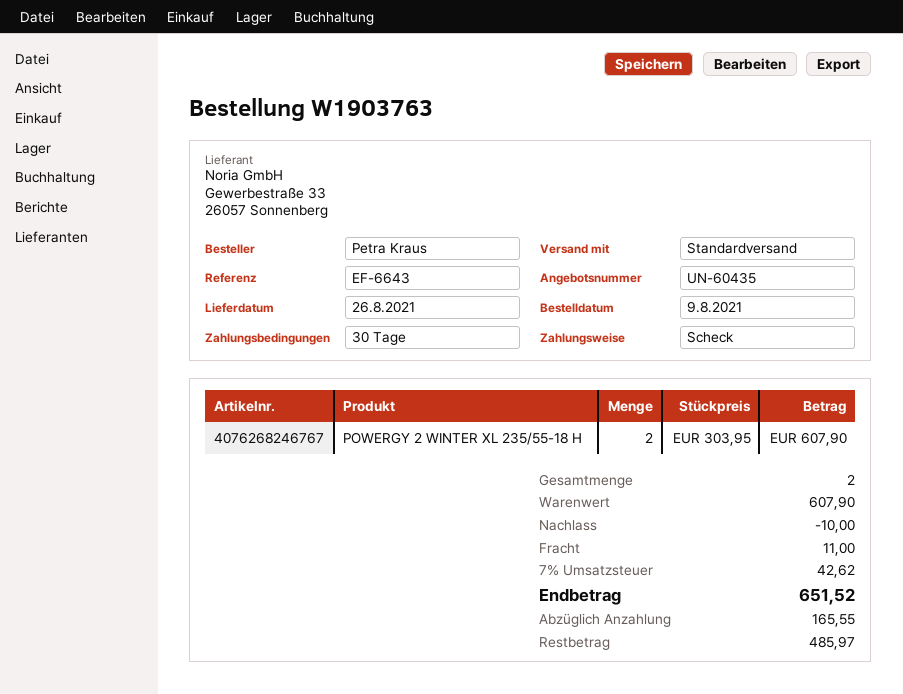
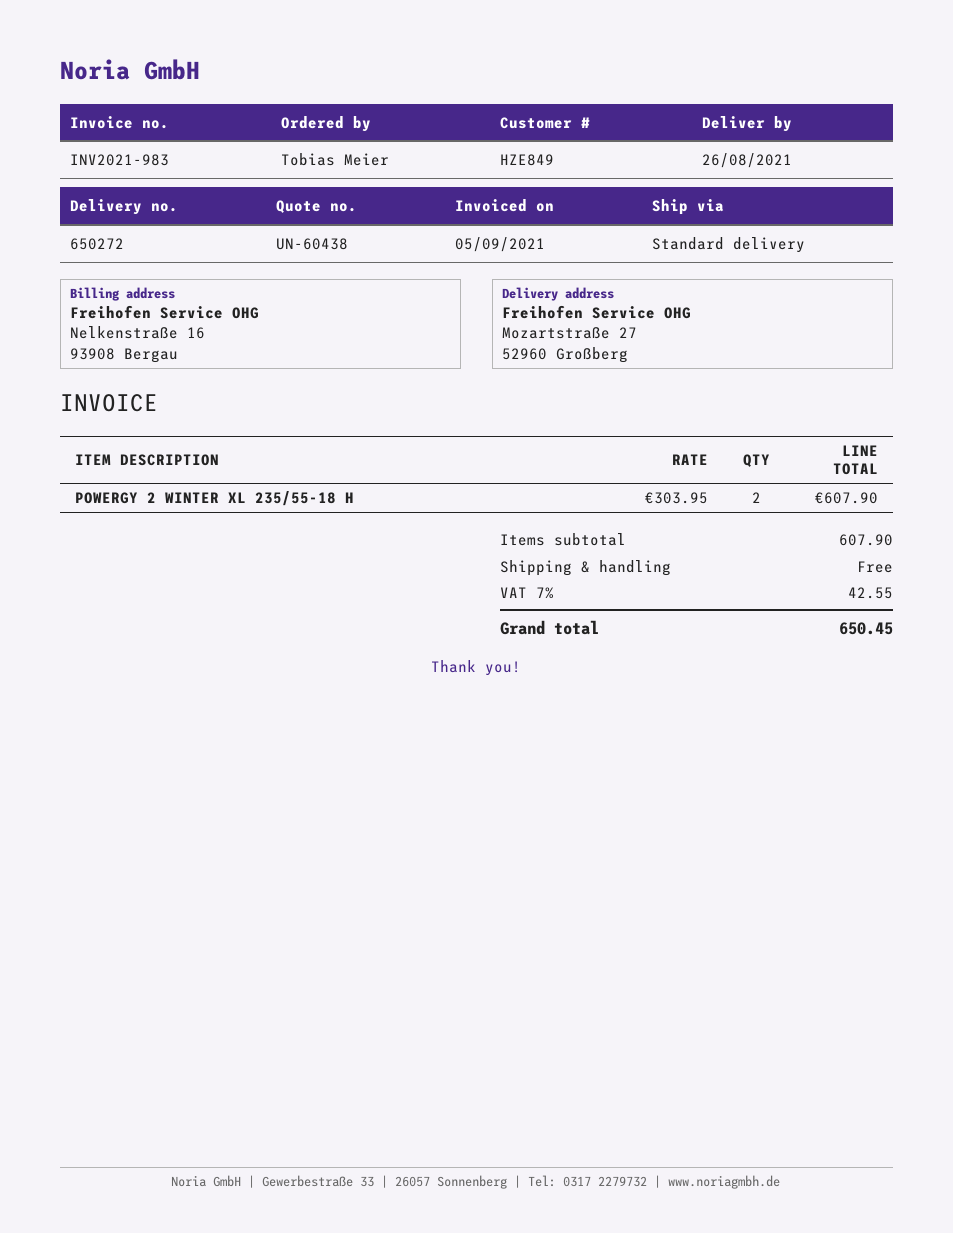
quote number: UN-60435 -> UN-60438
ordered by: Petra Kraus -> Tobias Meier
discount: 10.00 -> none
shipping: 11.00 -> 0.00
tax: 7% = 42.62 -> 7% = 42.55
total: 651.52 -> 650.45

